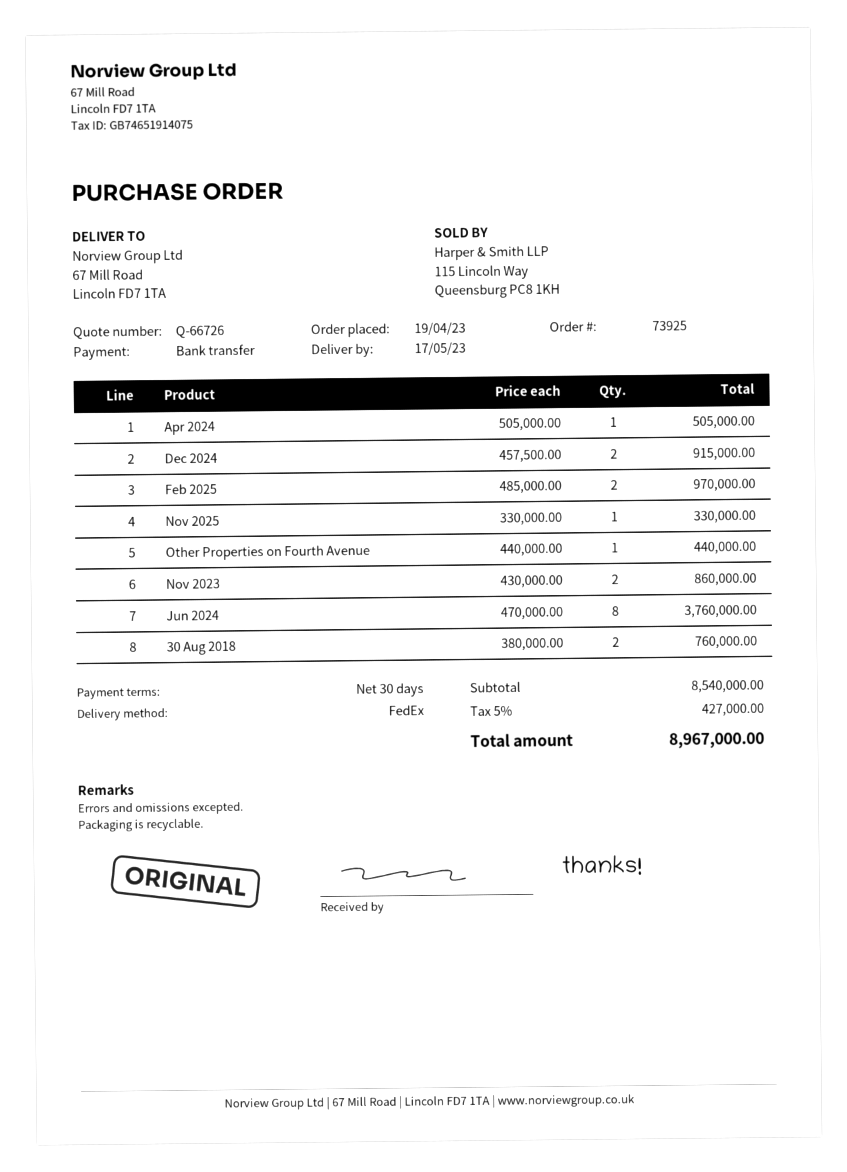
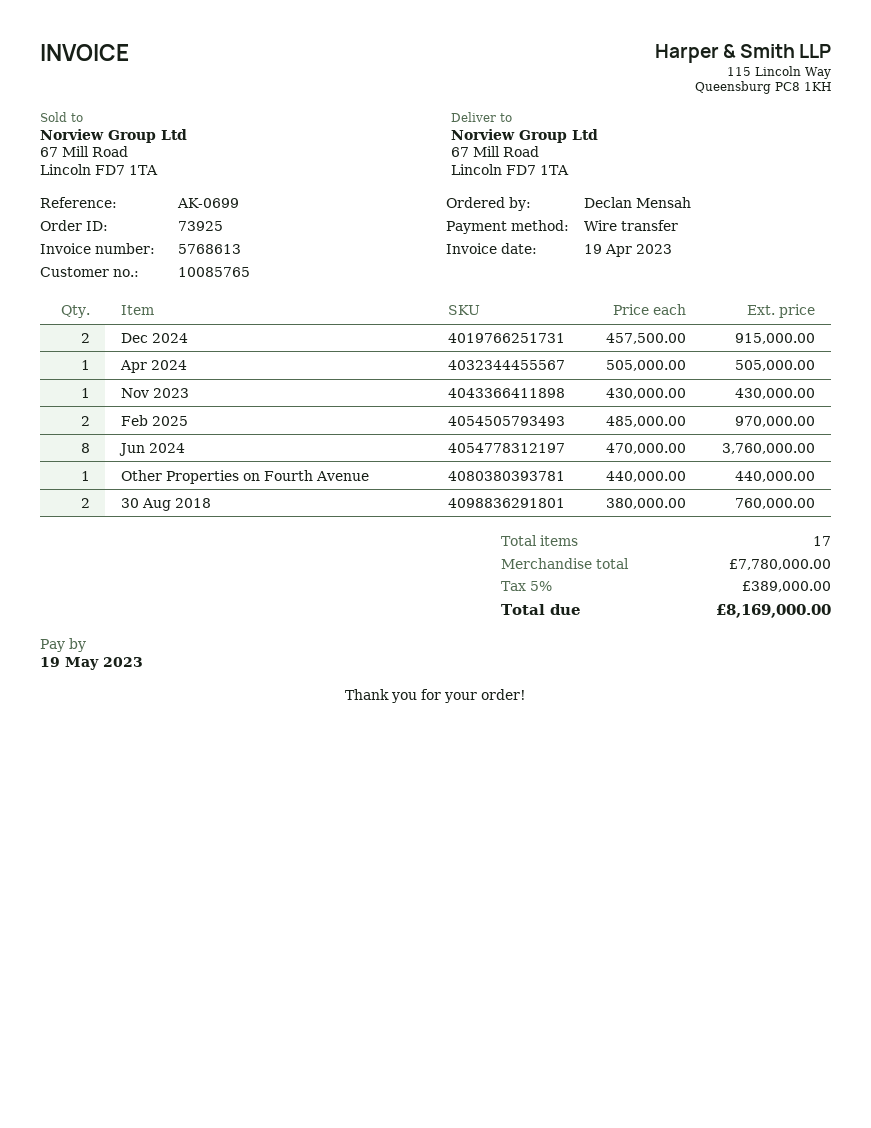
Nov 2025: 1 x 330000.00 = 330000.00 -> none
Nov 2023: 2 x 430000.00 = 860000.00 -> 1 x 430000.00 = 430000.00
subtotal: 8540000.00 -> 7780000.00
tax: 5% = 427000.00 -> 5% = 389000.00
total: 8967000.00 -> 8169000.00

